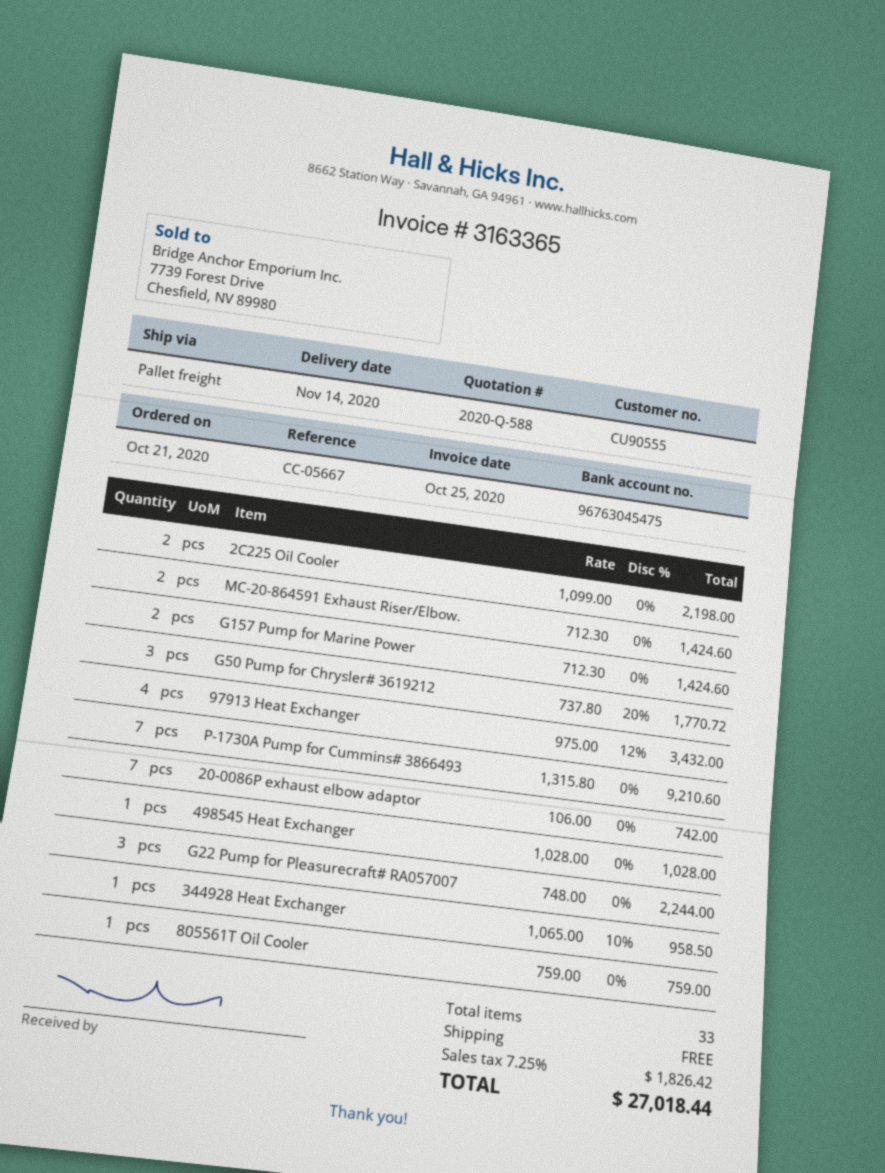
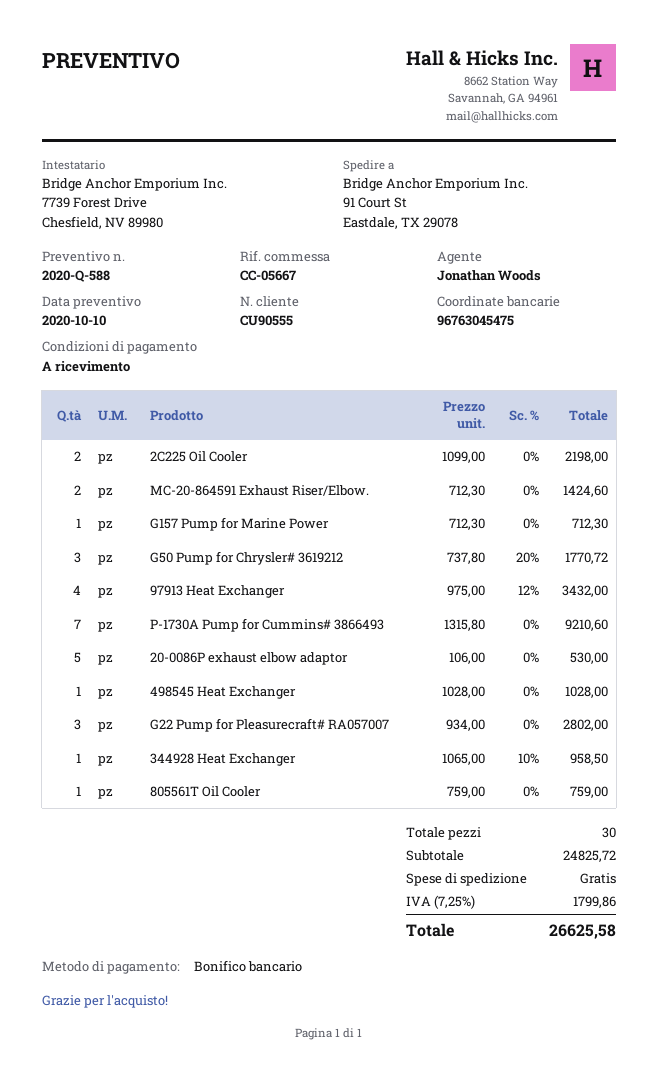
G157 Pump for Marine Power: 2 x 712.30 = 1424.60 -> 1 x 712.30 = 712.30
20-0086P exhaust elbow adaptor: 7 x 106.00 = 742.00 -> 5 x 106.00 = 530.00
G22 Pump for Pleasurecraft# RA057007: 3 x 748.00 = 2244.00 -> 3 x 934.00 = 2802.00
total quantity: 33 -> 30
tax: 7.25% = 1826.42 -> 7.25% = 1799.86
total: 27018.44 -> 26625.58

